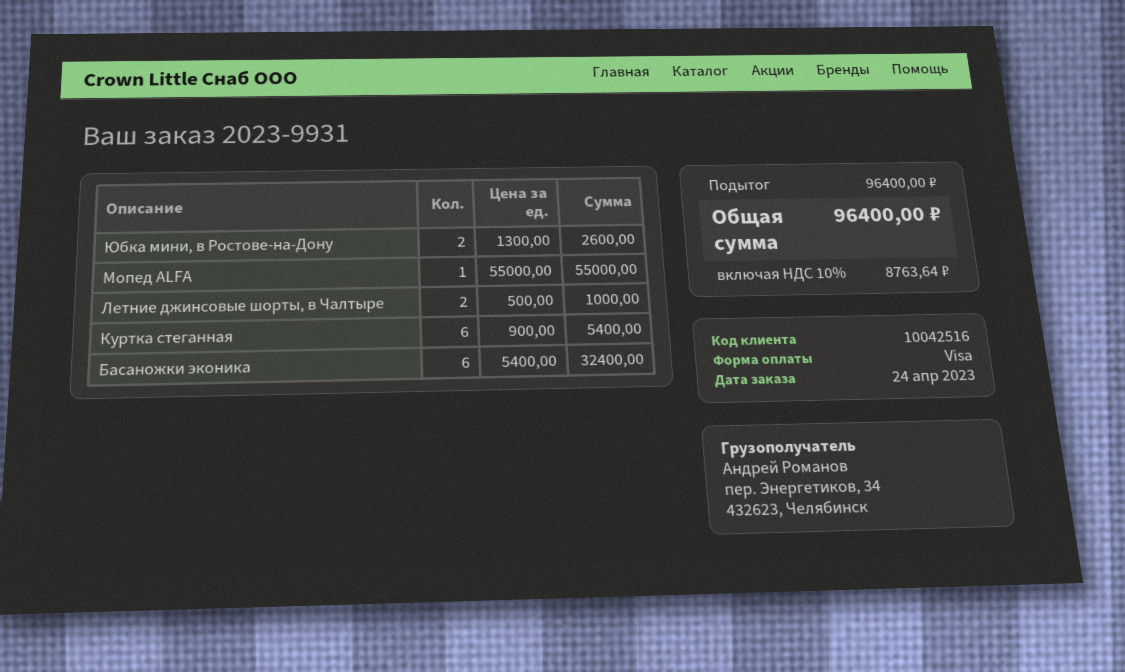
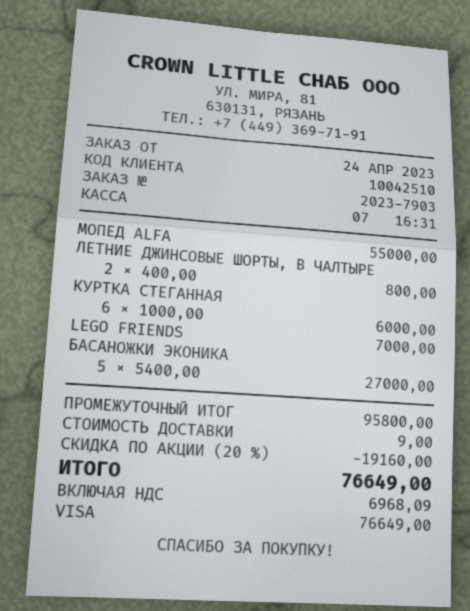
order number: 2023-9931 -> 2023-7903
customer number: 10042516 -> 10042510
Юбка мини, в Ростове-на-Дону: 2 x 1300.00 = 2600.00 -> none
Летние джинсовые шорты, в Чалтыре: 2 x 500.00 = 1000.00 -> 2 x 400.00 = 800.00
Куртка стеганная: 6 x 900.00 = 5400.00 -> 6 x 1000.00 = 6000.00
Басаножки эконика: 6 x 5400.00 = 32400.00 -> 5 x 5400.00 = 27000.00
LEGO FRIENDS: none -> 1 x 7000.00 = 7000.00
subtotal: 96400.00 -> 95800.00
discount: none -> 20% = 19160.00
shipping: none -> 9.00
tax: 8763.64 -> 6968.09
total: 96400.00 -> 76649.00

